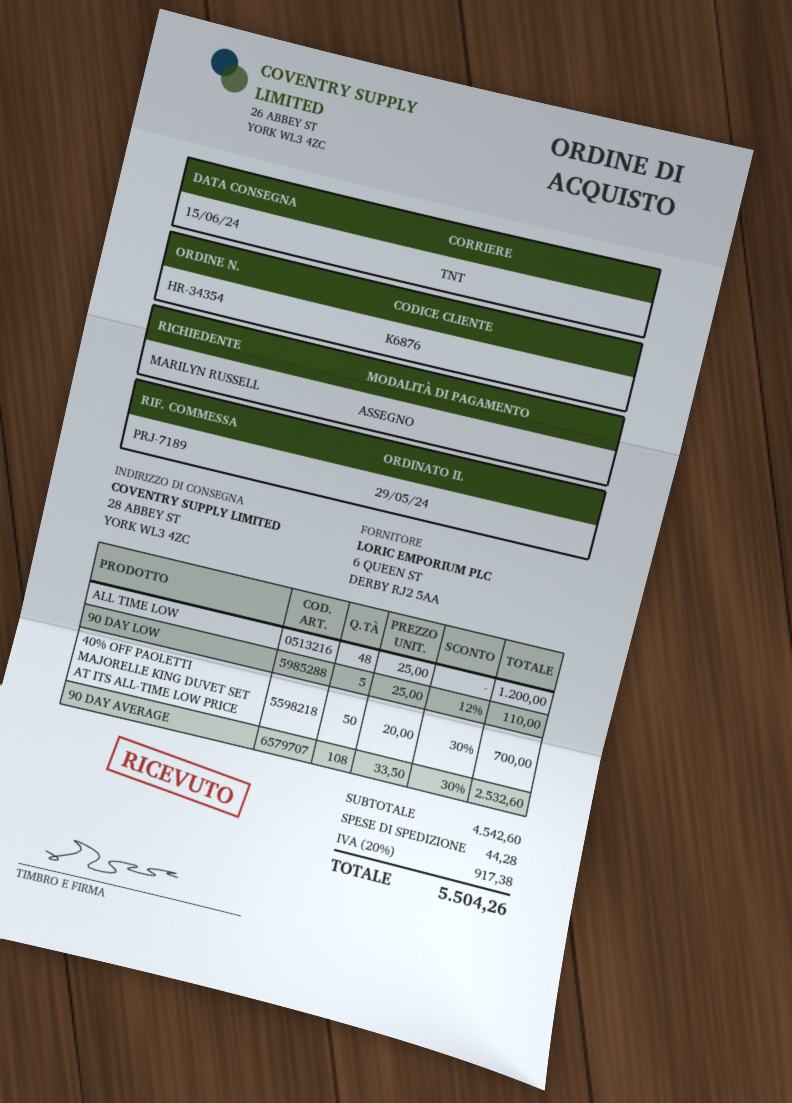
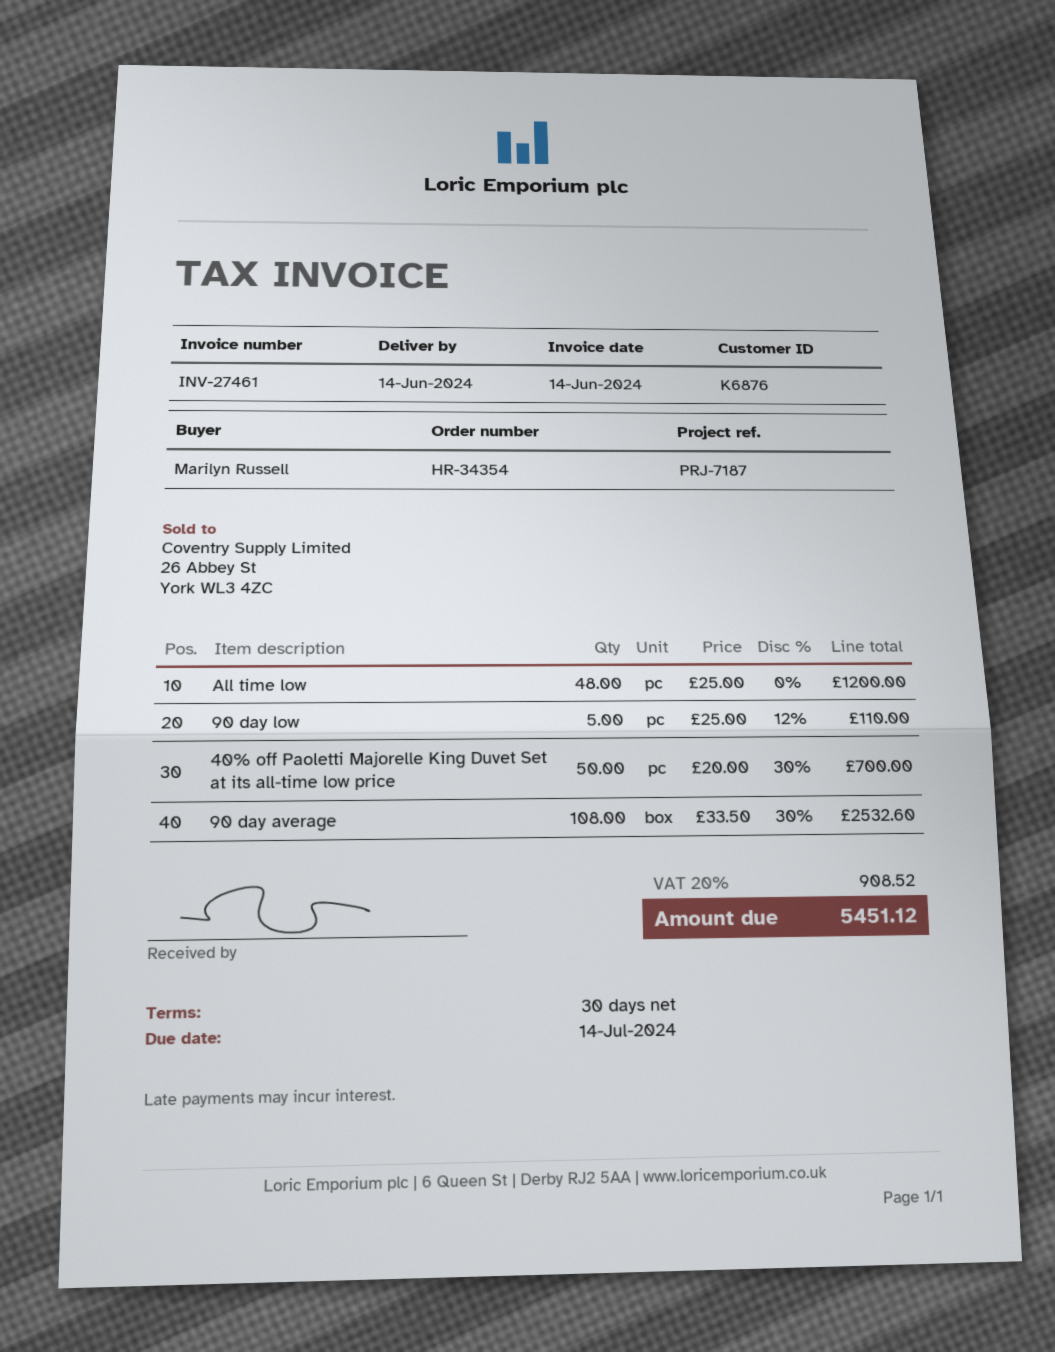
delivery date: 2024-06-15 -> 2024-06-14
reference: PRJ-7189 -> PRJ-7187
shipping: 44.28 -> none
tax: 20% = 917.38 -> 20% = 908.52
total: 5504.26 -> 5451.12

